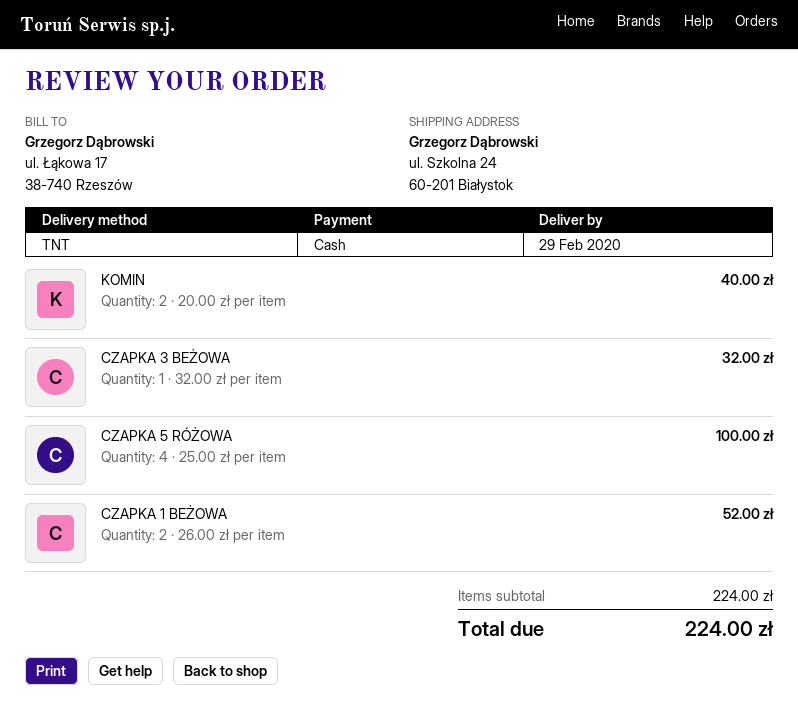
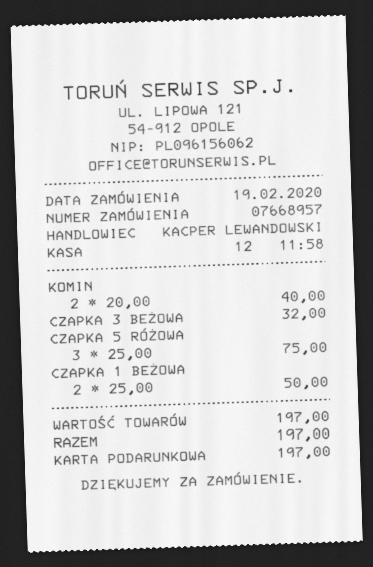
payment method: cash -> gift card
CZAPKA 5 RÓŻOWA: 4 x 25.00 = 100.00 -> 3 x 25.00 = 75.00
CZAPKA 1 BEŻOWA: 2 x 26.00 = 52.00 -> 2 x 25.00 = 50.00
subtotal: 224.00 -> 197.00
total: 224.00 -> 197.00

